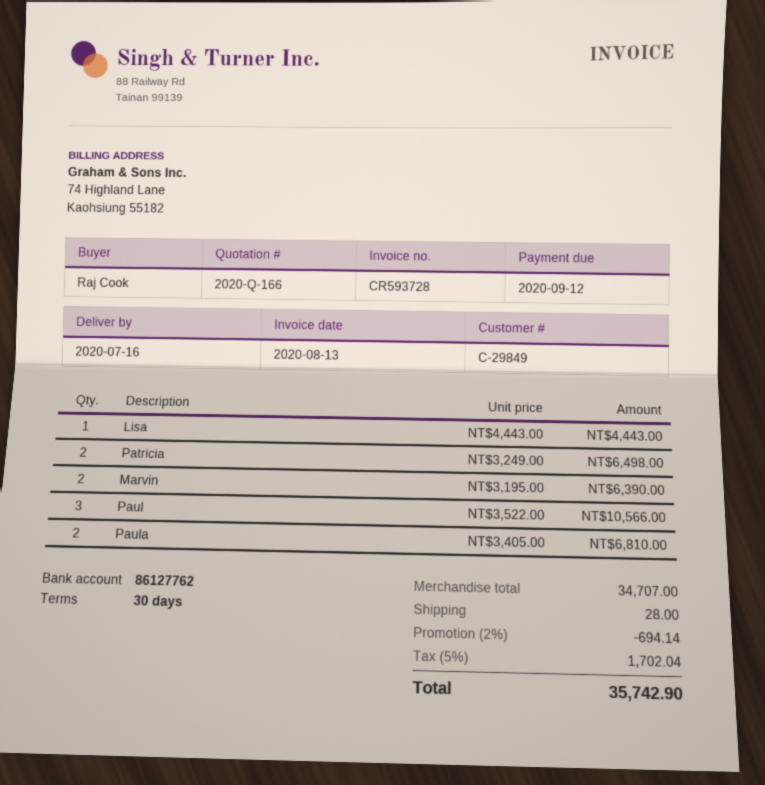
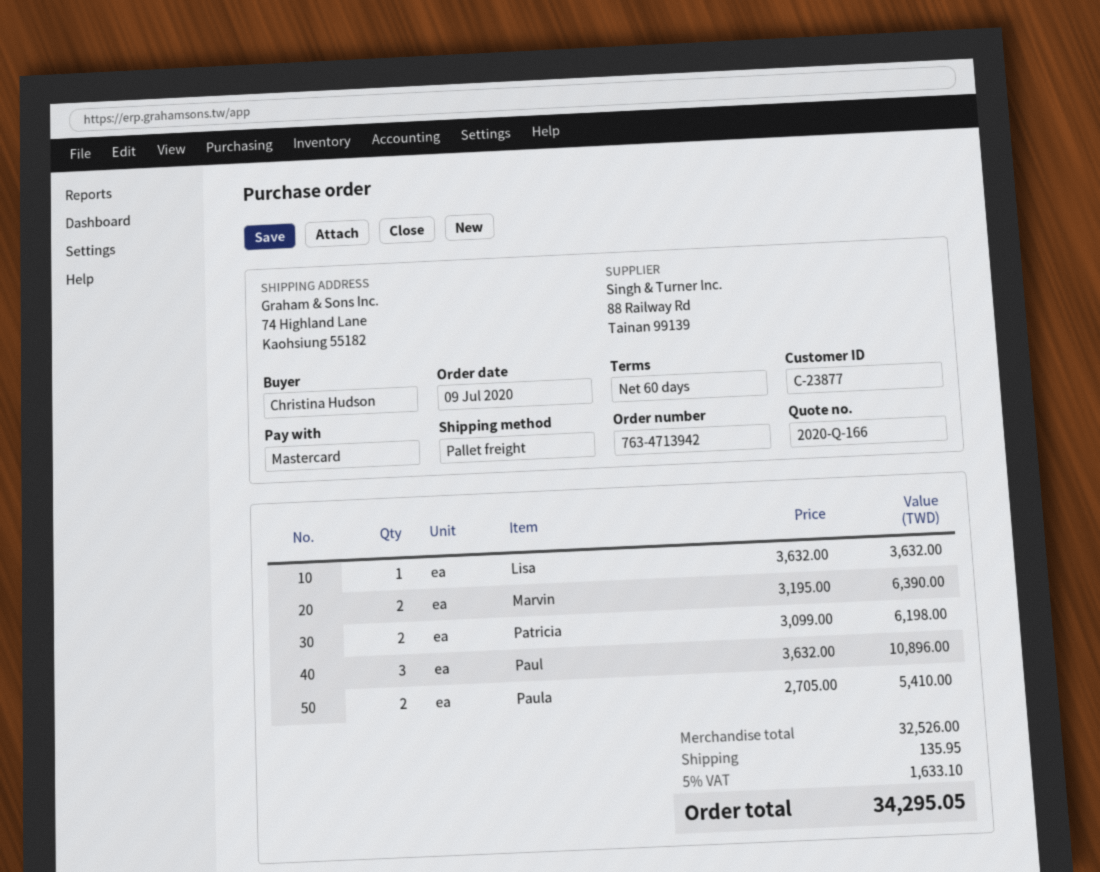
payment terms: 30 days -> 60 days
customer number: C-29849 -> C-23877
ordered by: Raj Cook -> Christina Hudson
Lisa: 1 x 4443.00 = 4443.00 -> 1 x 3632.00 = 3632.00
Patricia: 2 x 3249.00 = 6498.00 -> 2 x 3099.00 = 6198.00
Paul: 3 x 3522.00 = 10566.00 -> 3 x 3632.00 = 10896.00
Paula: 2 x 3405.00 = 6810.00 -> 2 x 2705.00 = 5410.00
subtotal: 34707.00 -> 32526.00
discount: 2% = 694.14 -> none
shipping: 28.00 -> 135.95
tax: 5% = 1702.04 -> 5% = 1633.10
total: 35742.90 -> 34295.05

